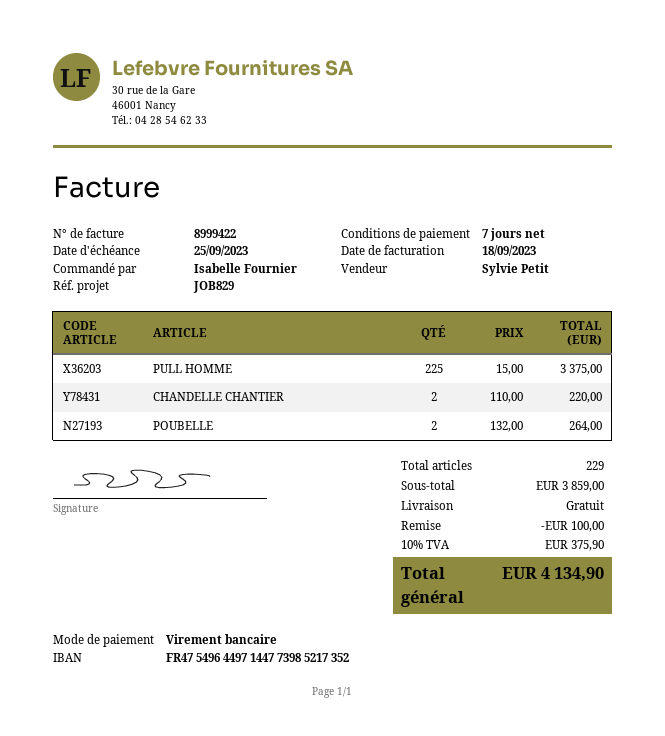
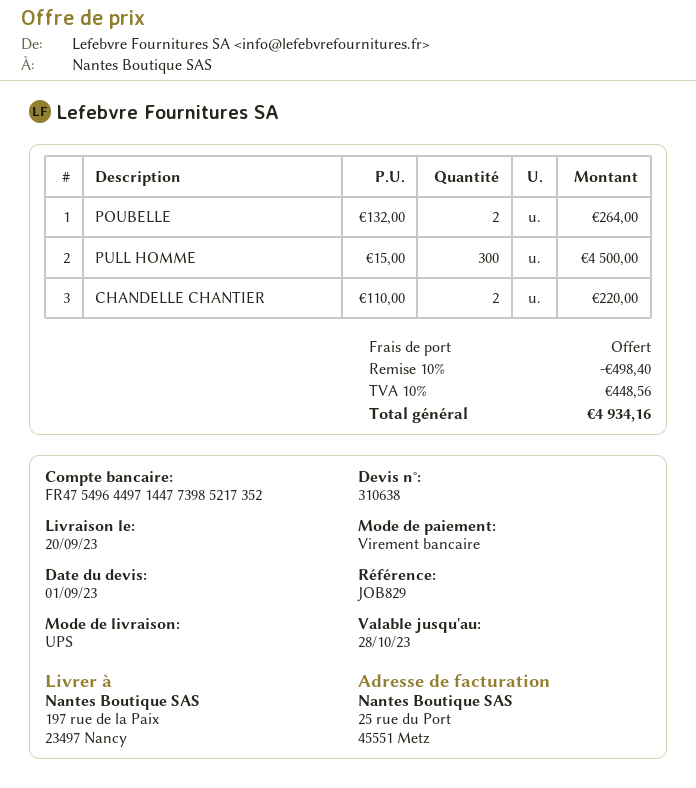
PULL HOMME: 225 x 15.00 = 3375.00 -> 300 x 15.00 = 4500.00
discount: 100.00 -> 498.40
tax: 10% = 375.90 -> 10% = 448.56
total: 4134.90 -> 4934.16

